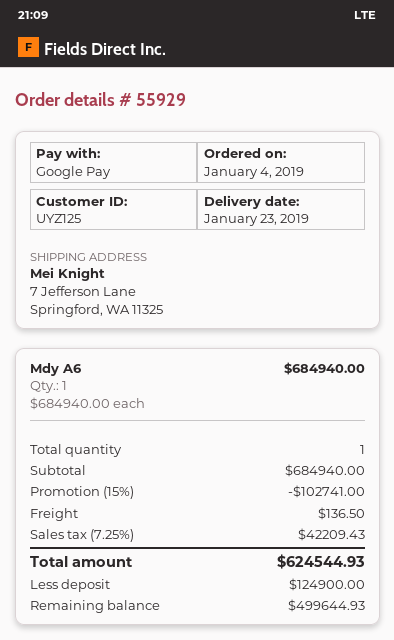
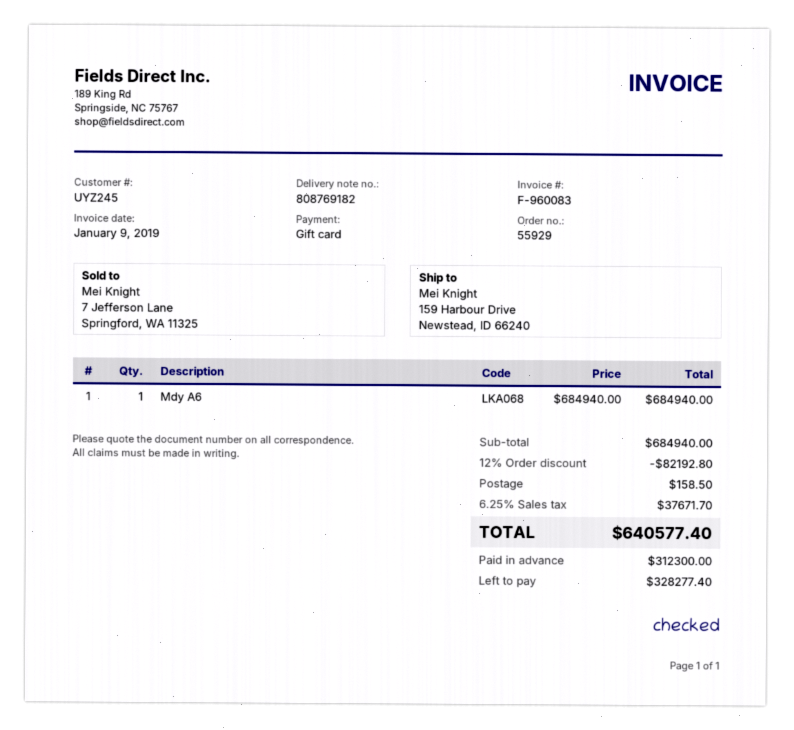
customer number: UYZ125 -> UYZ245
payment method: Google Pay -> gift card
ship to: 7 Jefferson Lane, Springford, WA 11325 -> 159 Harbour Drive, Newstead, ID 66240
discount: 15% = 102741.00 -> 12% = 82192.80
shipping: 136.50 -> 158.50
tax: 7.25% = 42209.43 -> 6.25% = 37671.70
total: 624544.93 -> 640577.40
deposit: 124900.00 -> 312300.00
balance: 499644.93 -> 328277.40

